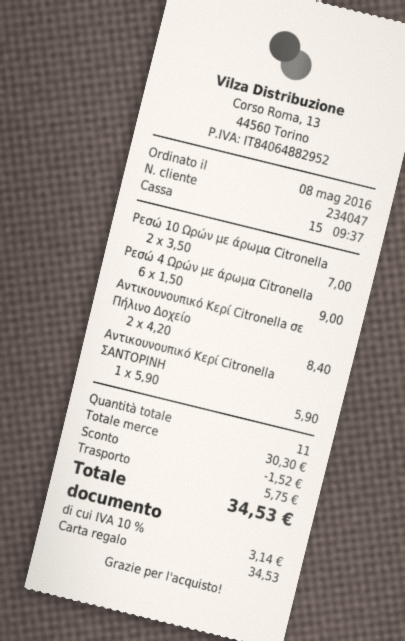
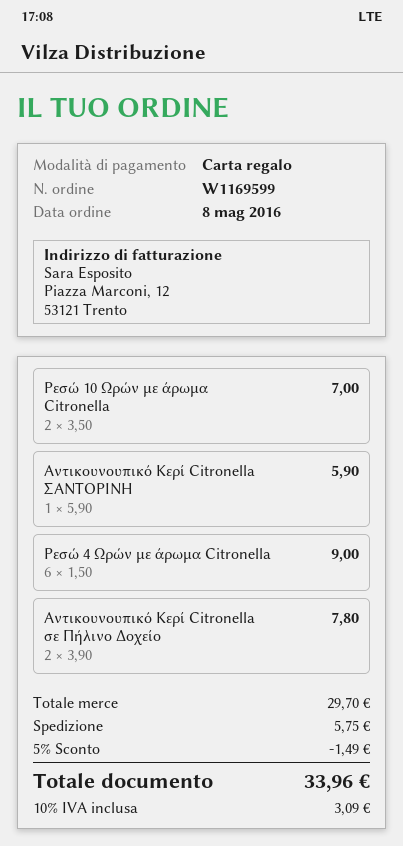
Αντικουνουπικό Κερί Citronella σε Πήλινο Δοχείο: 2 x 4.20 = 8.40 -> 2 x 3.90 = 7.80
subtotal: 30.30 -> 29.70
discount: 1.52 -> 1.49
tax: 10% = 3.14 -> 10% = 3.09
total: 34.53 -> 33.96

